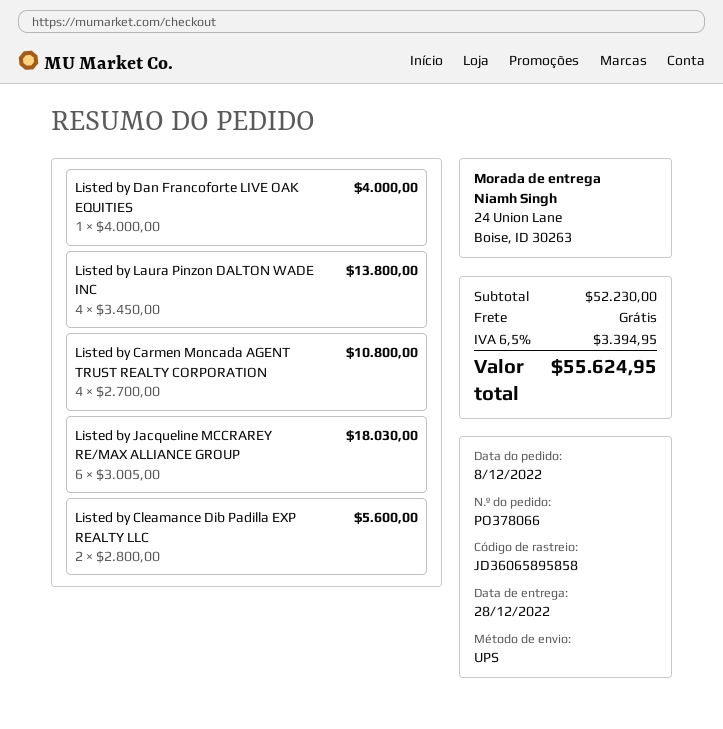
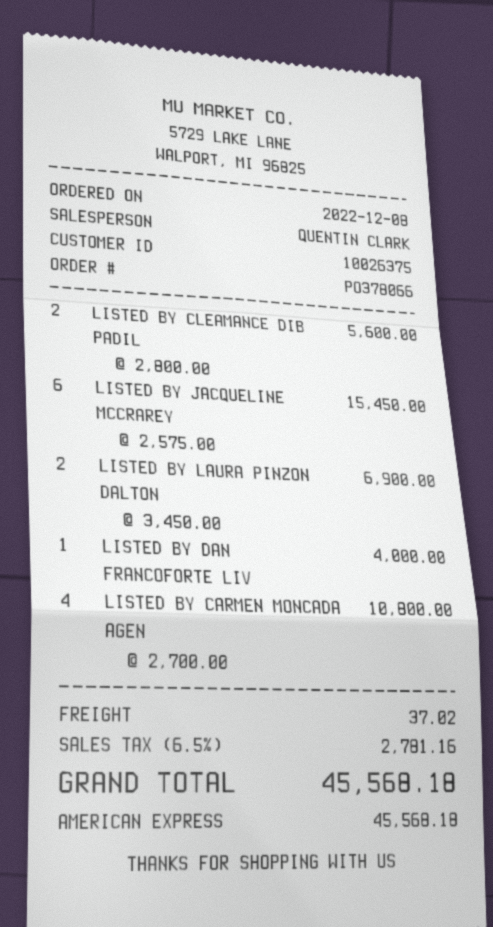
Listed by Laura Pinzon DALTON WADE INC: 4 x 3450.00 = 13800.00 -> 2 x 3450.00 = 6900.00
Listed by Jacqueline MCCRAREY RE/MAX ALLIANCE GROUP: 6 x 3005.00 = 18030.00 -> 6 x 2575.00 = 15450.00
shipping: 0.00 -> 37.02
tax: 6.5% = 3394.95 -> 6.5% = 2781.16
total: 55624.95 -> 45568.18

